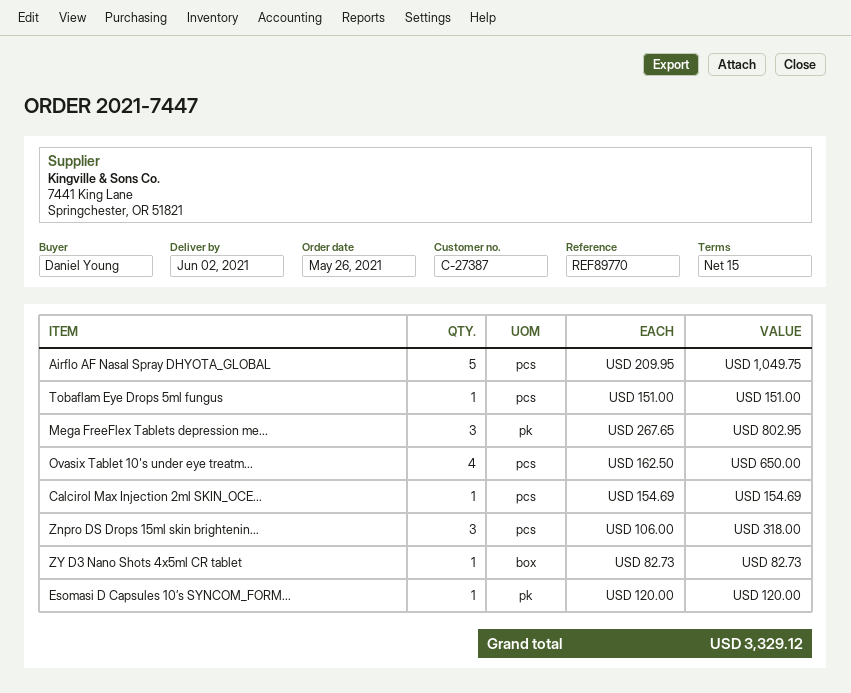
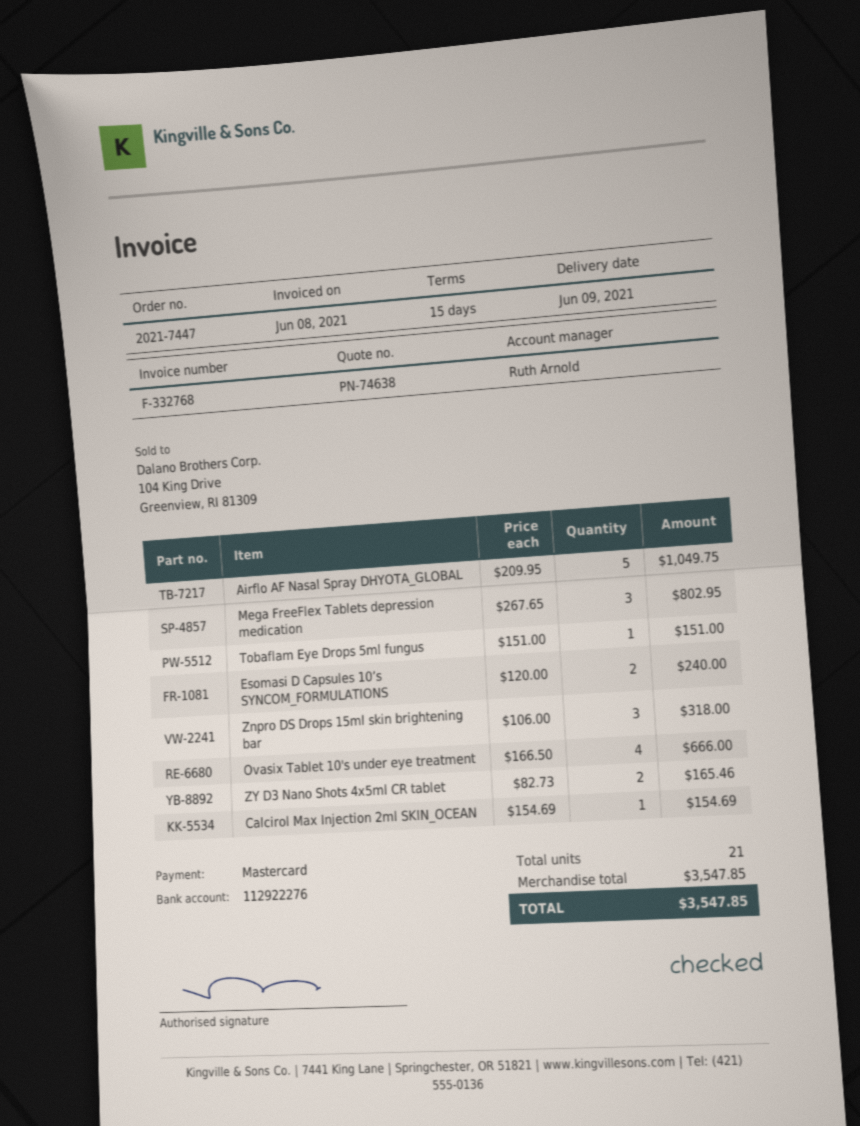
delivery date: 2021-06-02 -> 2021-06-09
Ovasix Tablet 10's under eye treatm...: 4 x 162.50 = 650.00 -> 4 x 166.50 = 666.00
ZY D3 Nano Shots 4x5ml CR tablet: 1 x 82.73 = 82.73 -> 2 x 82.73 = 165.46
Esomasi D Capsules 10’s SYNCOM_FORM...: 1 x 120.00 = 120.00 -> 2 x 120.00 = 240.00
total: 3329.12 -> 3547.85

